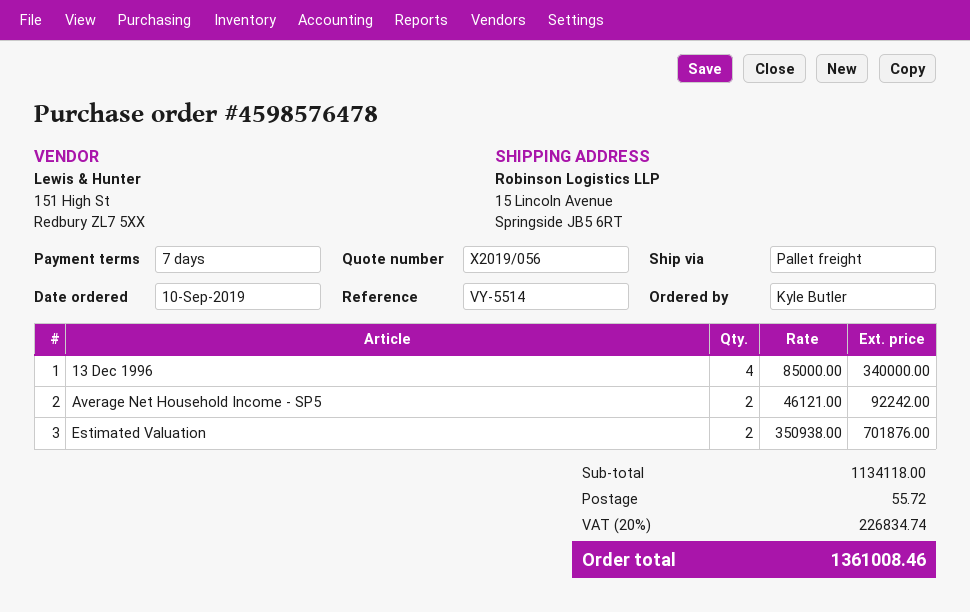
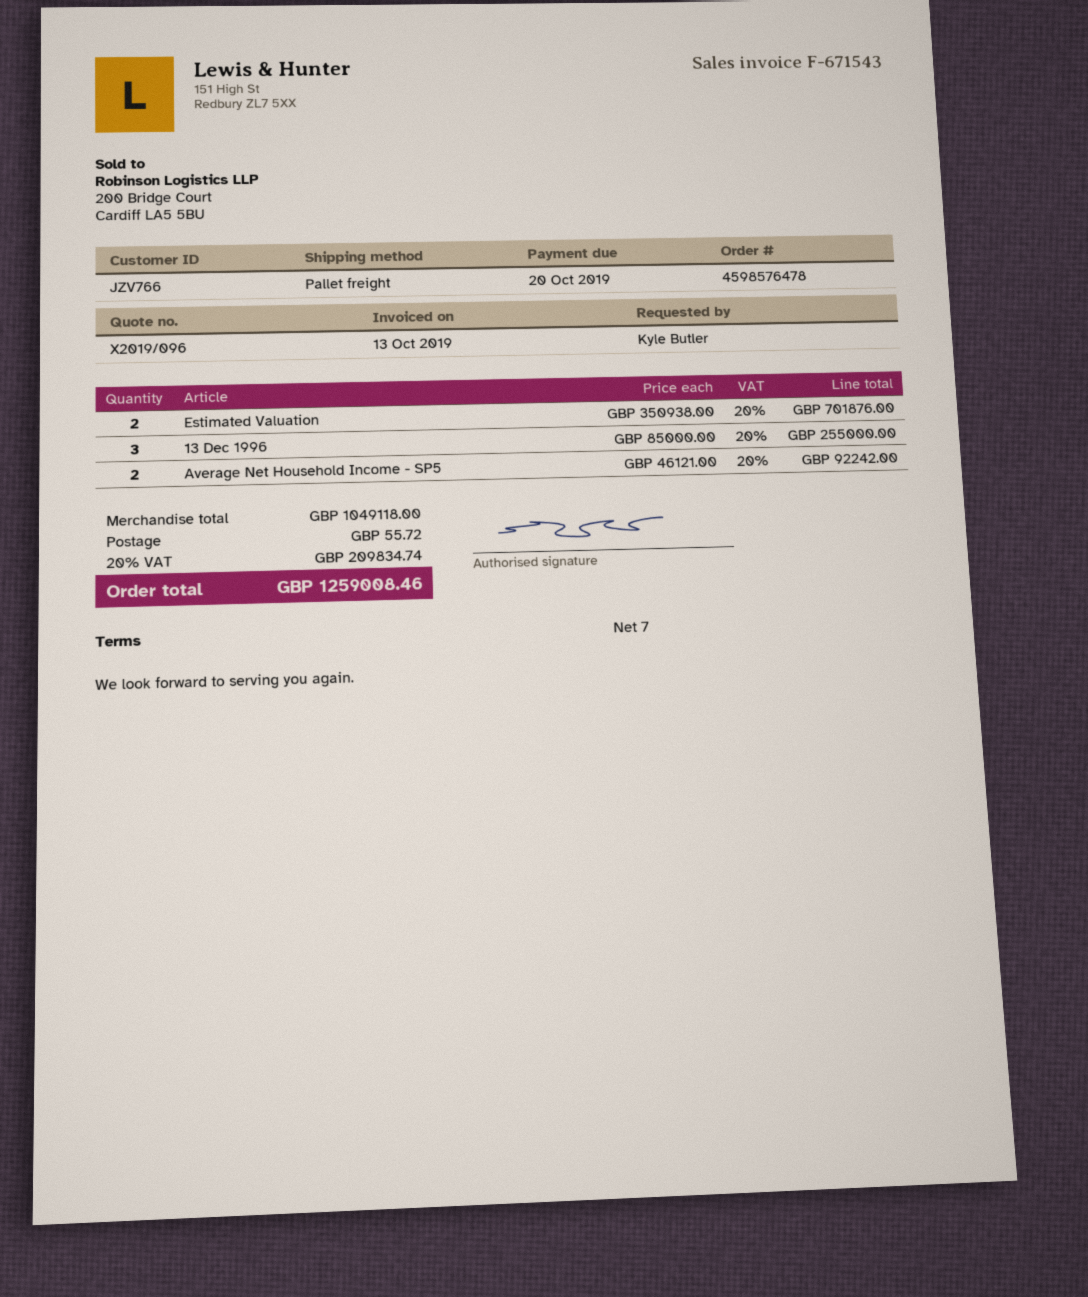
quote number: X2019/056 -> X2019/096
13 Dec 1996: 4 x 85000.00 = 340000.00 -> 3 x 85000.00 = 255000.00
subtotal: 1134118.00 -> 1049118.00
tax: 20% = 226834.74 -> 20% = 209834.74
total: 1361008.46 -> 1259008.46

